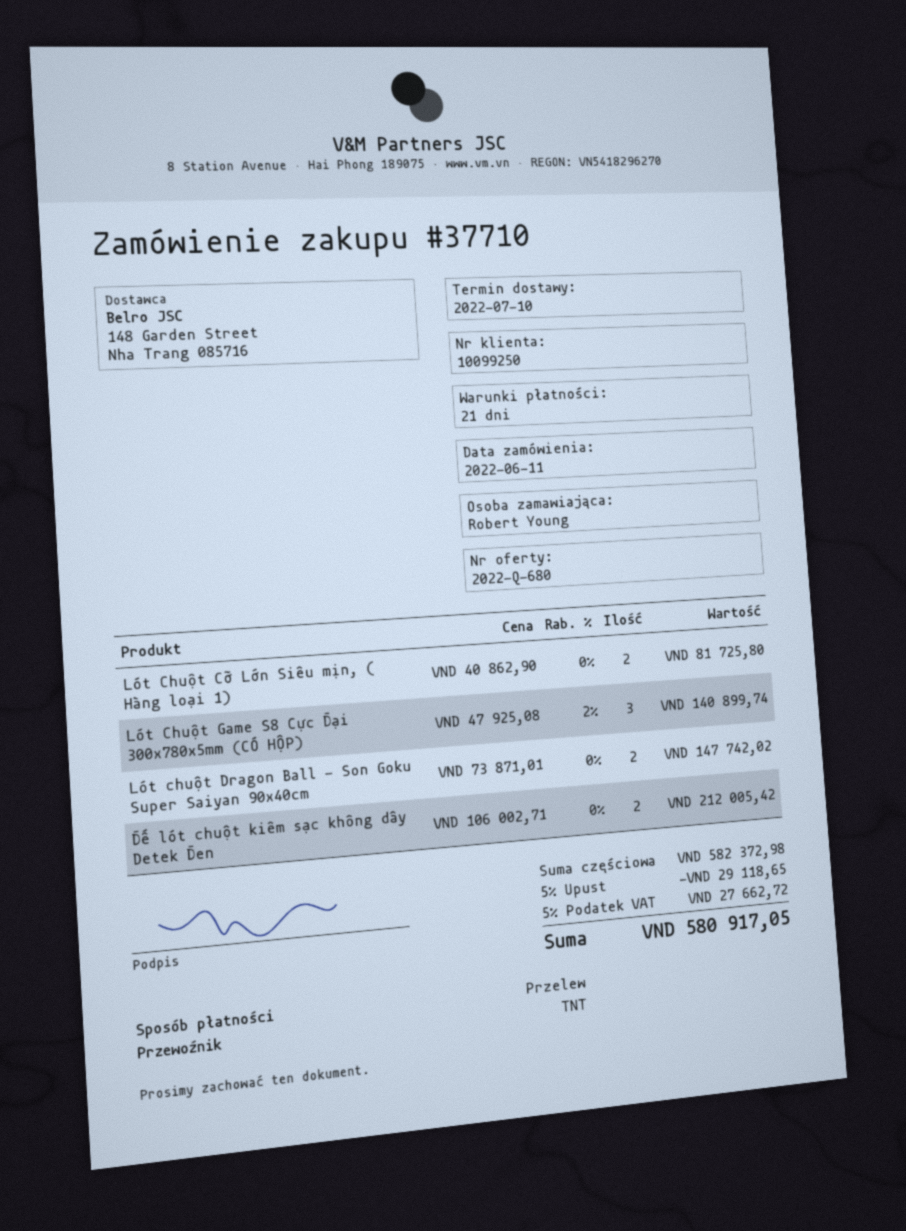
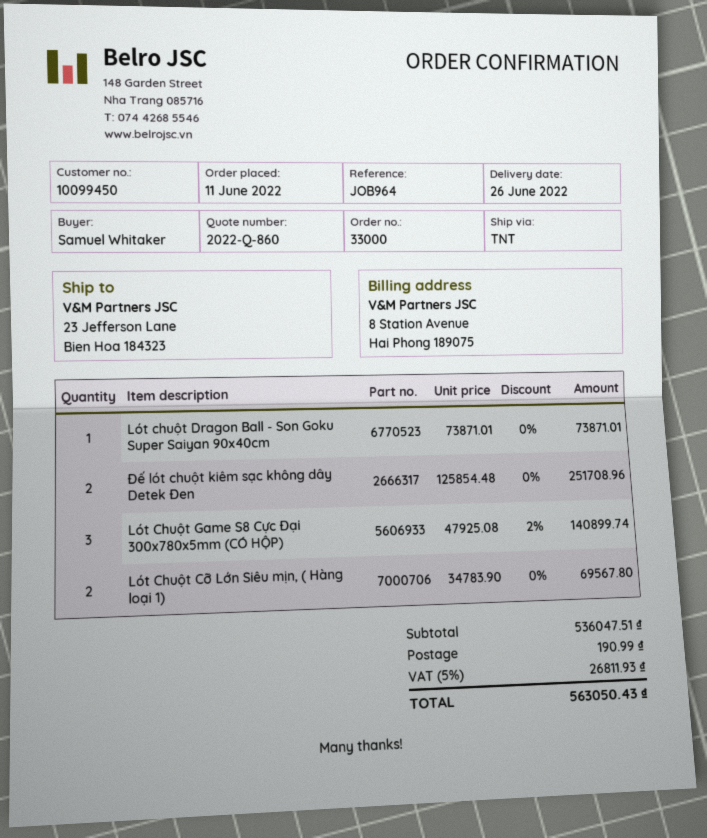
quote number: 2022-Q-680 -> 2022-Q-860
order number: 37710 -> 33000
delivery date: 2022-07-10 -> 2022-06-26
customer number: 10099250 -> 10099450
ordered by: Robert Young -> Samuel Whitaker
Lót Chuột Cỡ Lớn Siêu mịn, ( Hàng loại 1): 2 x 40862.90 = 81725.80 -> 2 x 34783.90 = 69567.80
Lót chuột Dragon Ball - Son Goku Super Saiyan 90x40cm: 2 x 73871.01 = 147742.02 -> 1 x 73871.01 = 73871.01
Đế lót chuột kiêm sạc không dây Detek Đen: 2 x 106002.71 = 212005.42 -> 2 x 125854.48 = 251708.96
subtotal: 582372.98 -> 536047.51
discount: 5% = 29118.65 -> none
shipping: none -> 190.99
tax: 5% = 27662.72 -> 5% = 26811.93
total: 580917.05 -> 563050.43

